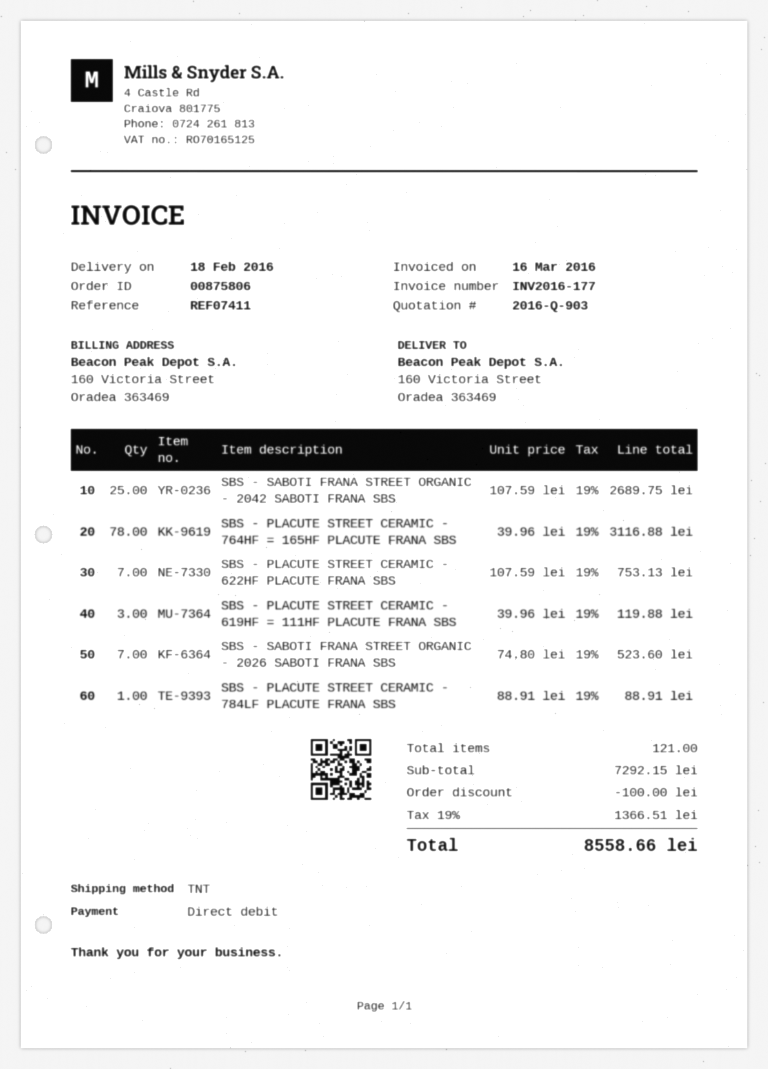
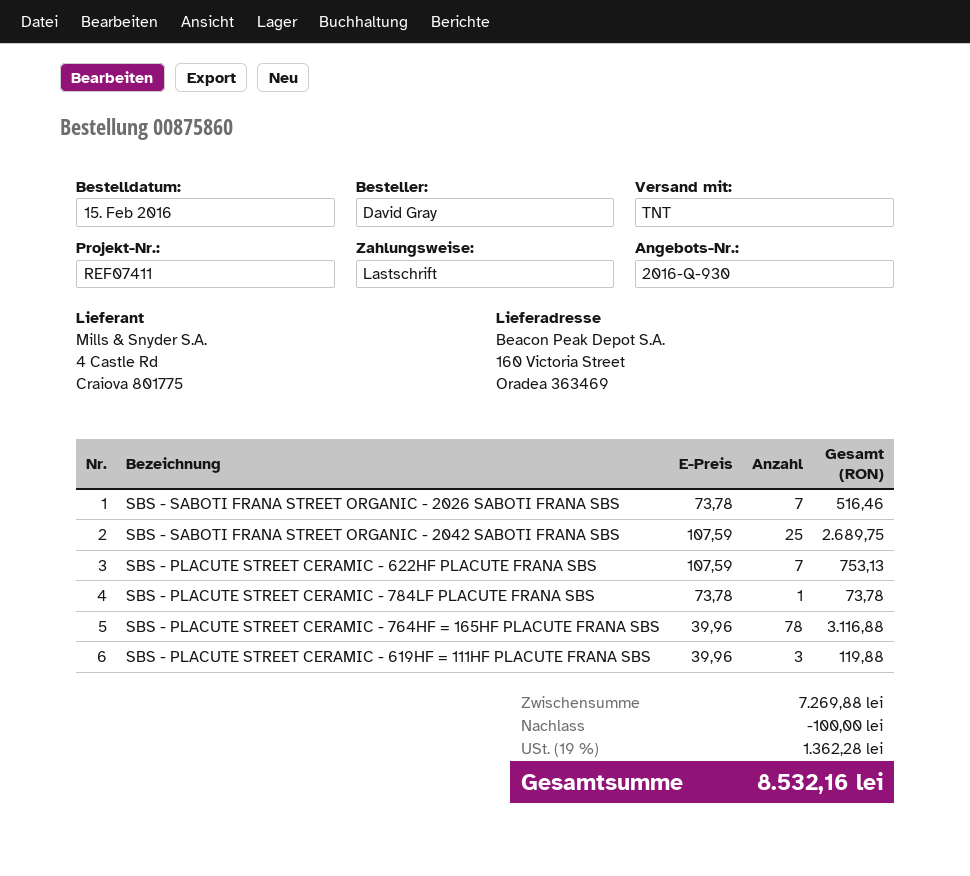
quote number: 2016-Q-903 -> 2016-Q-930
order number: 00875806 -> 00875860
SBS - SABOTI FRANA STREET ORGANIC - 2026 SABOTI FRANA SBS: 7 x 74.80 = 523.60 -> 7 x 73.78 = 516.46
SBS - PLACUTE STREET CERAMIC - 784LF PLACUTE FRANA SBS: 1 x 88.91 = 88.91 -> 1 x 73.78 = 73.78
subtotal: 7292.15 -> 7269.88
tax: 19% = 1366.51 -> 19% = 1362.28
total: 8558.66 -> 8532.16

